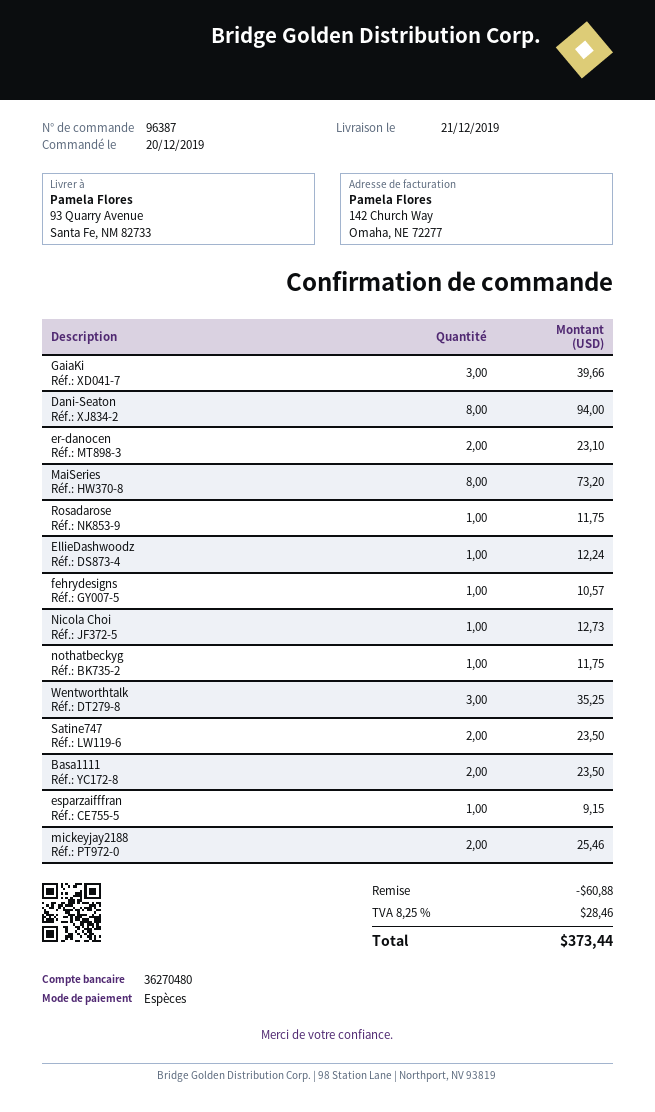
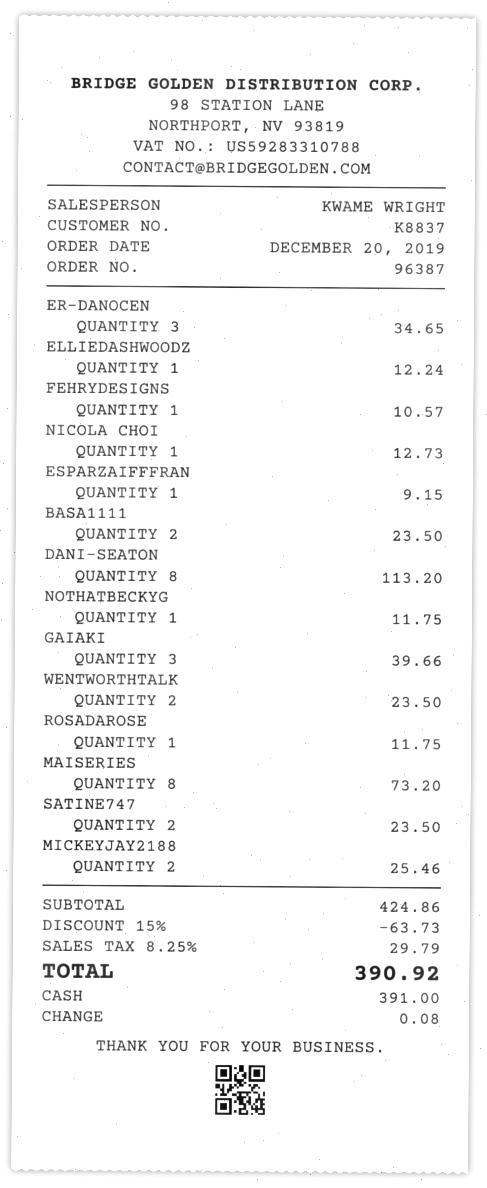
Dani-Seaton: 8 for 94.00 -> 8 for 113.20
er-danocen: 2 for 23.10 -> 3 for 34.65
Wentworthtalk: 3 for 35.25 -> 2 for 23.50
discount: 60.88 -> 63.73
tax: 8.25% = 28.46 -> 8.25% = 29.79
total: 373.44 -> 390.92

